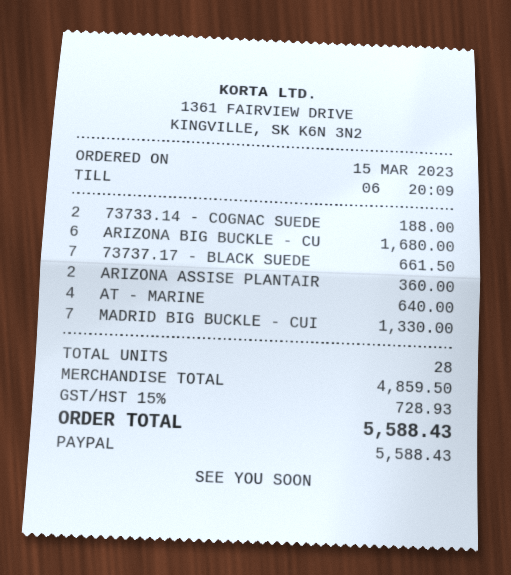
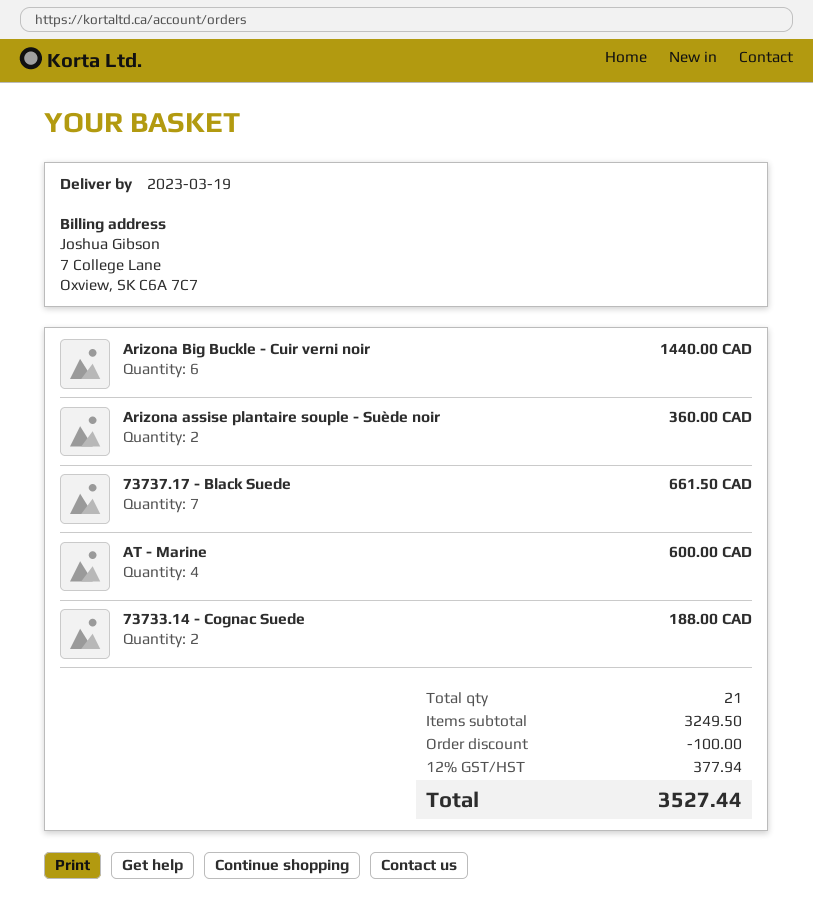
ARIZONA BIG BUCKLE - CU: 6 for 1680.00 -> 6 for 1440.00
AT - MARINE: 4 for 640.00 -> 4 for 600.00
MADRID BIG BUCKLE - CUI: 7 for 1330.00 -> none
total quantity: 28 -> 21
subtotal: 4859.50 -> 3249.50
discount: none -> 100.00
tax: 15% = 728.93 -> 12% = 377.94
total: 5588.43 -> 3527.44

